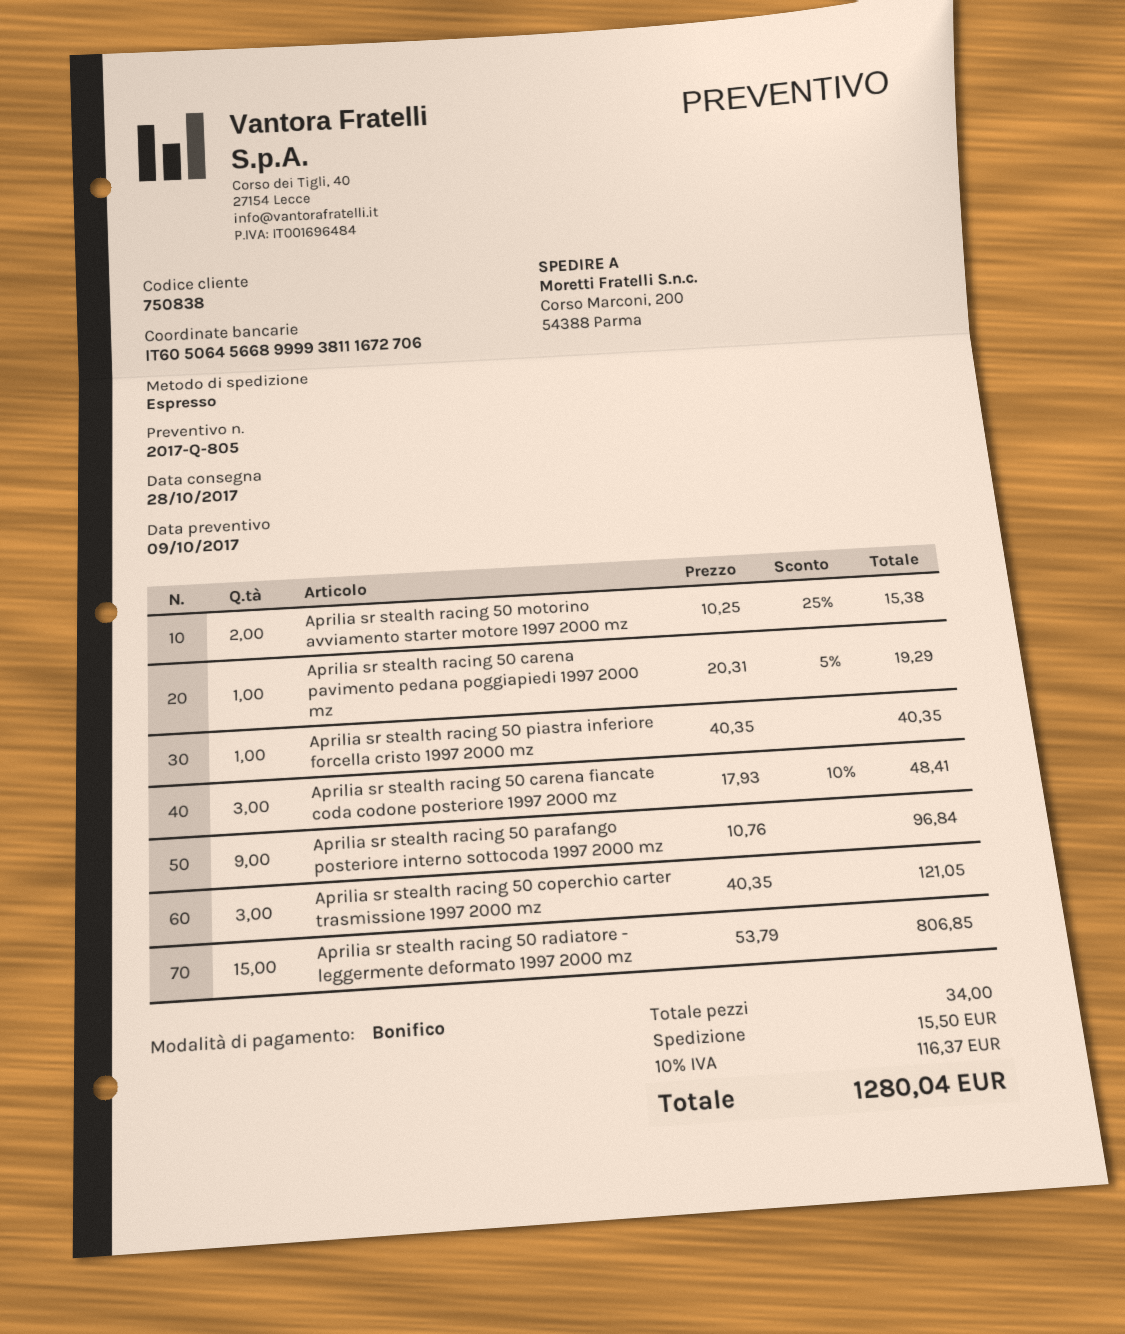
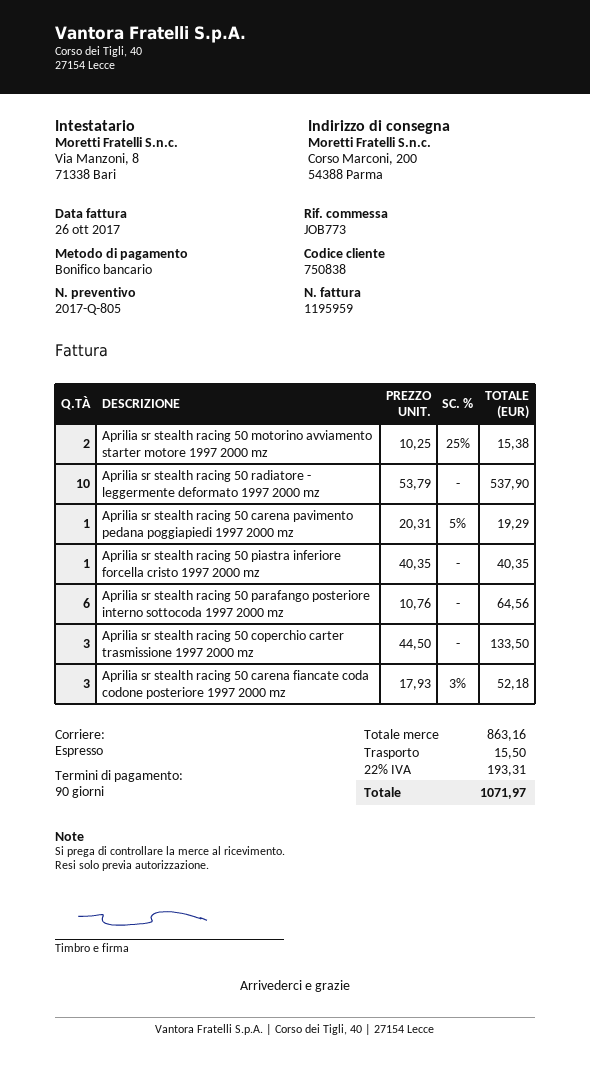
Aprilia sr stealth racing 50 carena fiancate coda codone posteriore 1997 2000 mz: 3 x 17.93 - 10% = 48.41 -> 3 x 17.93 - 3% = 52.18
Aprilia sr stealth racing 50 parafango posteriore interno sottocoda 1997 2000 mz: 9 x 10.76 = 96.84 -> 6 x 10.76 = 64.56
Aprilia sr stealth racing 50 coperchio carter trasmissione 1997 2000 mz: 3 x 40.35 = 121.05 -> 3 x 44.50 = 133.50
Aprilia sr stealth racing 50 radiatore - leggermente deformato 1997 2000 mz: 15 x 53.79 = 806.85 -> 10 x 53.79 = 537.90
tax: 10% = 116.37 -> 22% = 193.31
total: 1280.04 -> 1071.97

